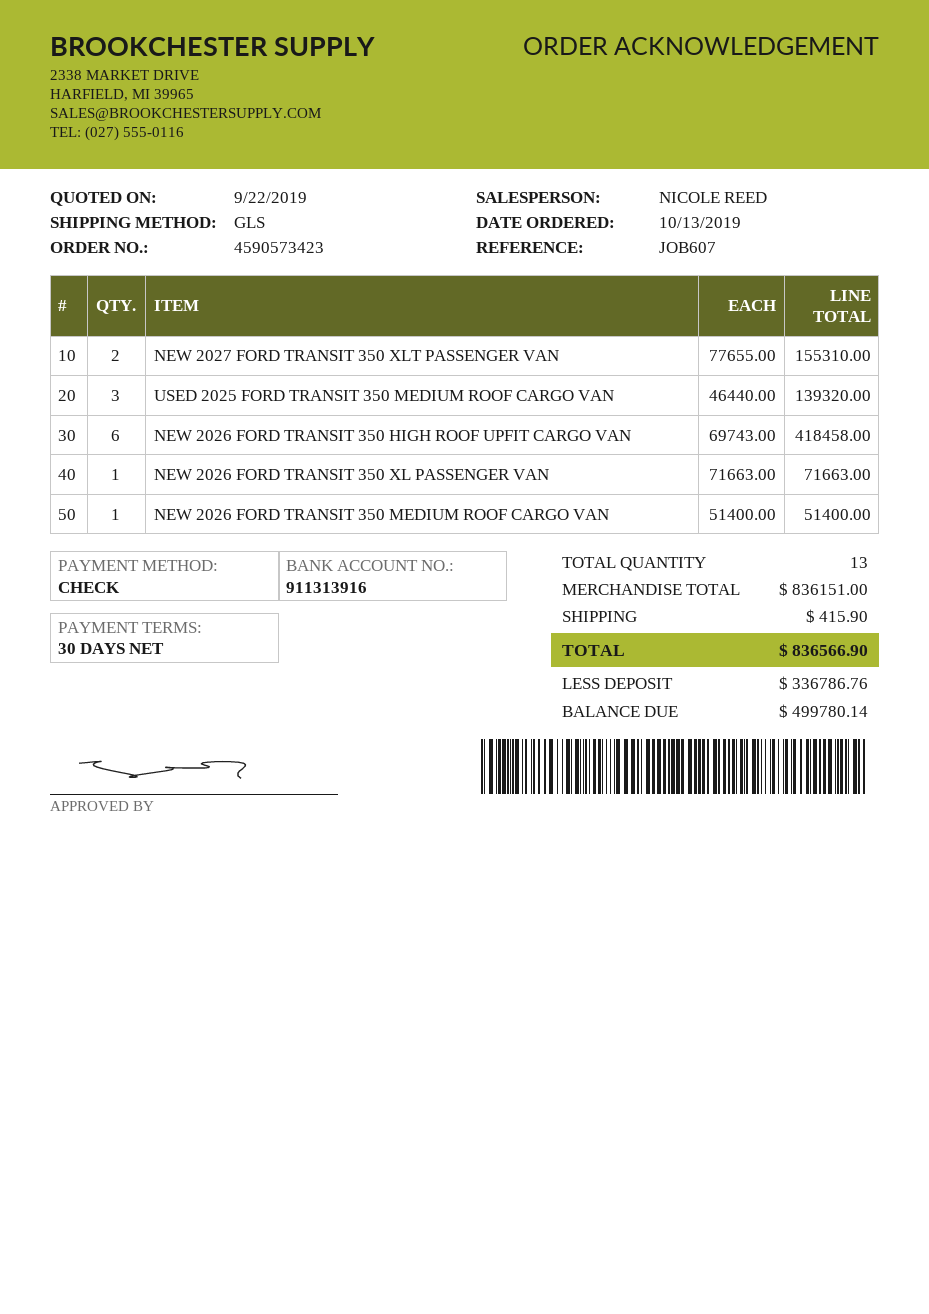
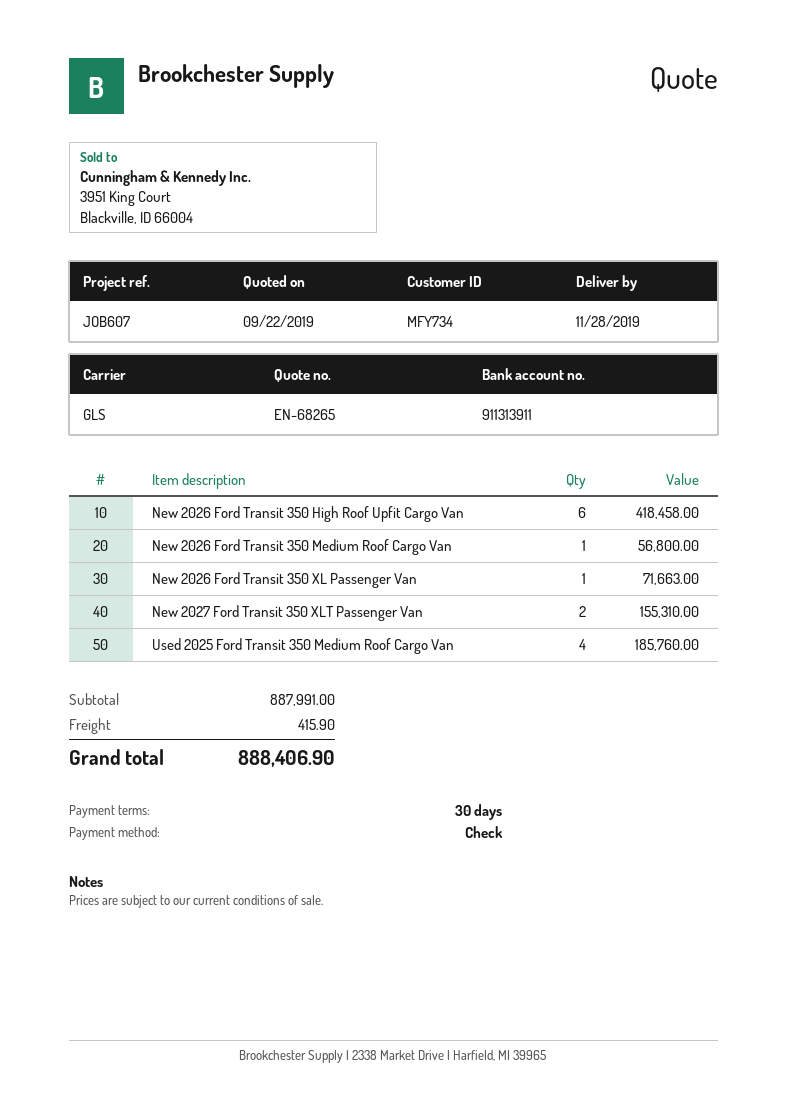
bank account: 911313916 -> 911313911
USED 2025 FORD TRANSIT 350 MEDIUM ROOF CARGO VAN: 3 for 139320.00 -> 4 for 185760.00
NEW 2026 FORD TRANSIT 350 MEDIUM ROOF CARGO VAN: 1 for 51400.00 -> 1 for 56800.00
subtotal: 836151.00 -> 887991.00
total: 836566.90 -> 888406.90

